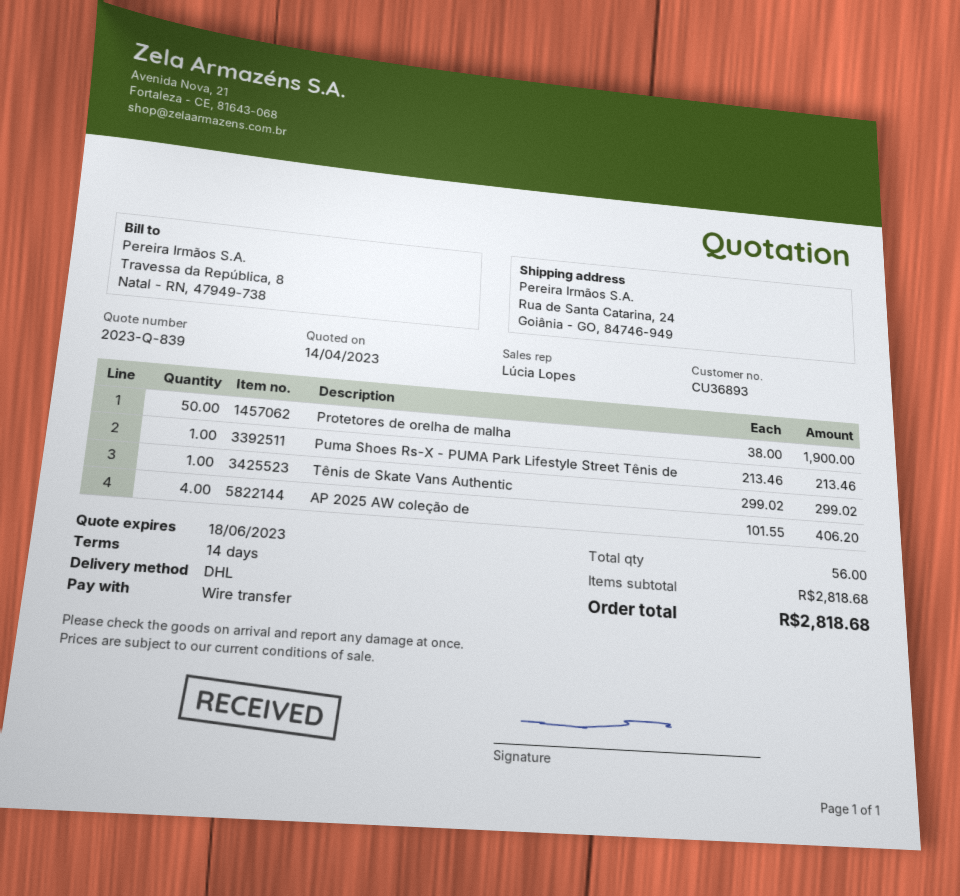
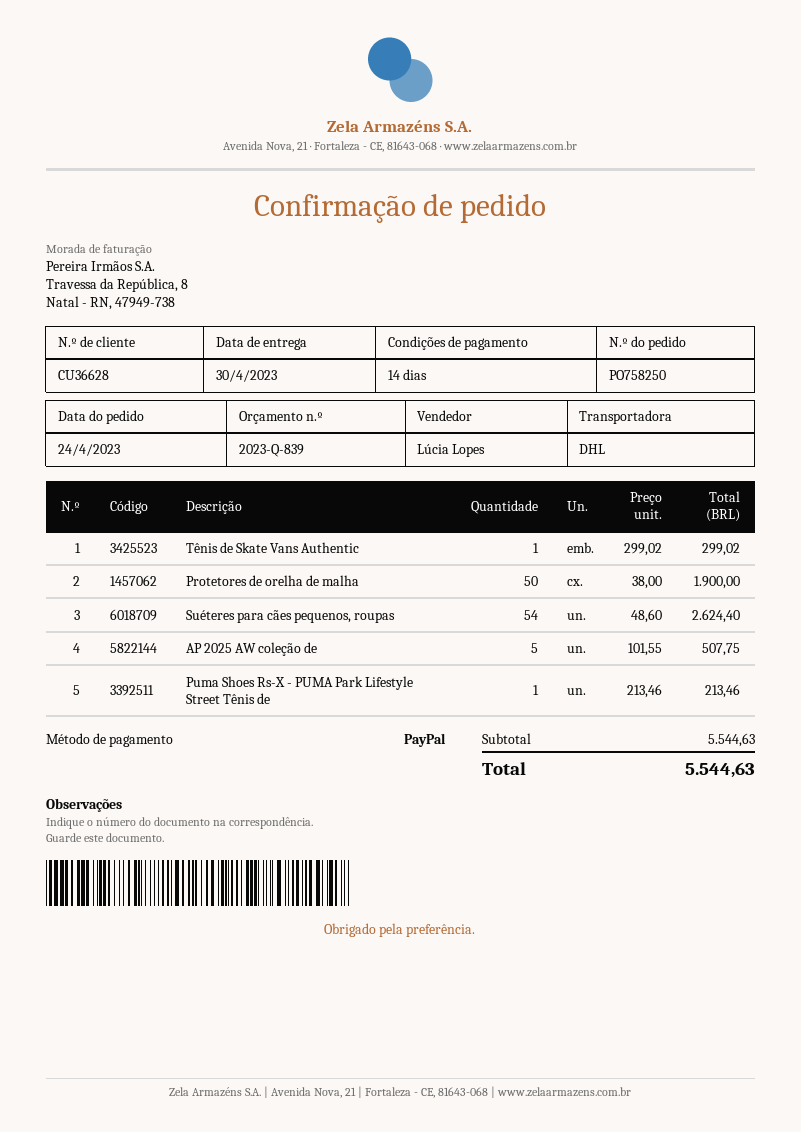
customer number: CU36893 -> CU36628
payment method: bank transfer -> PayPal
AP 2025 AW coleção de: 4 x 101.55 = 406.20 -> 5 x 101.55 = 507.75
Suéteres para cães pequenos, roupas: none -> 54 x 48.60 = 2624.40
subtotal: 2818.68 -> 5544.63
total: 2818.68 -> 5544.63

